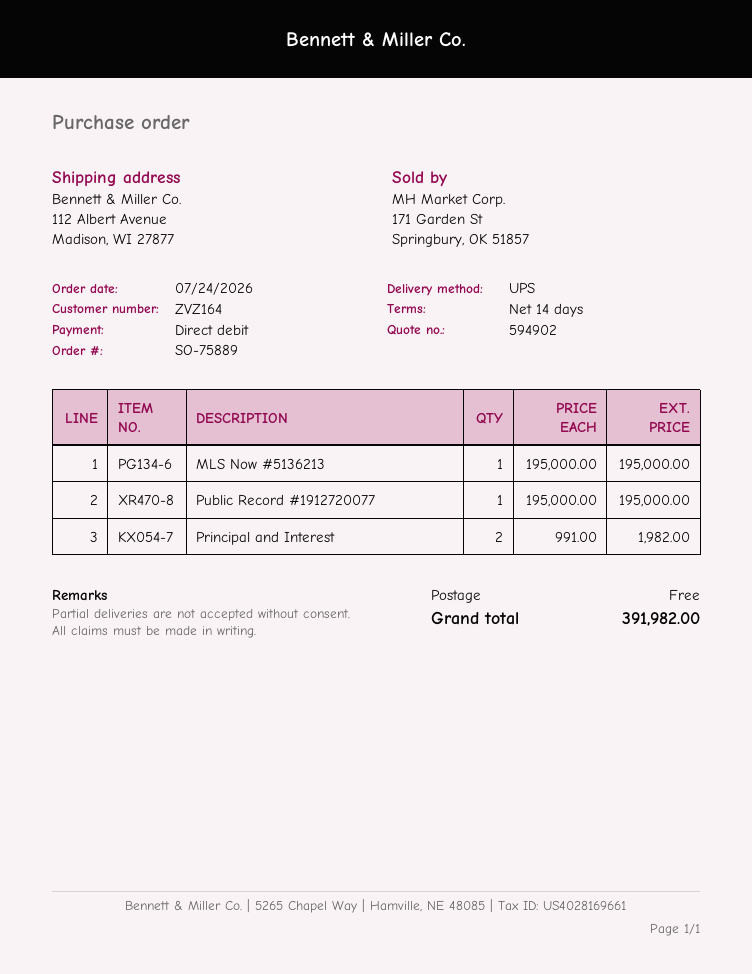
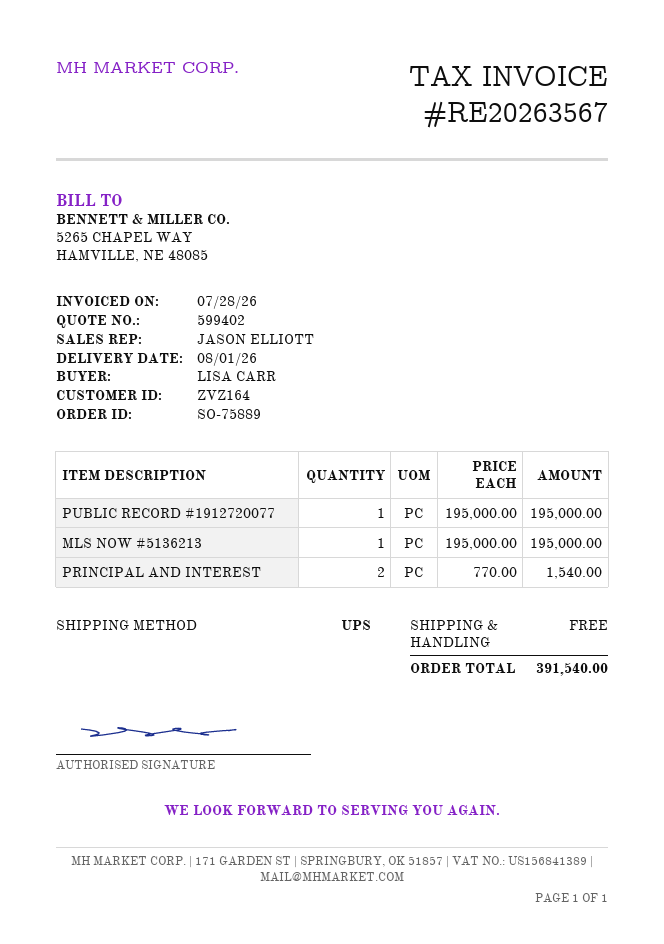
quote number: 594902 -> 599402
Principal and Interest: 2 x 991.00 = 1982.00 -> 2 x 770.00 = 1540.00
total: 391982.00 -> 391540.00

